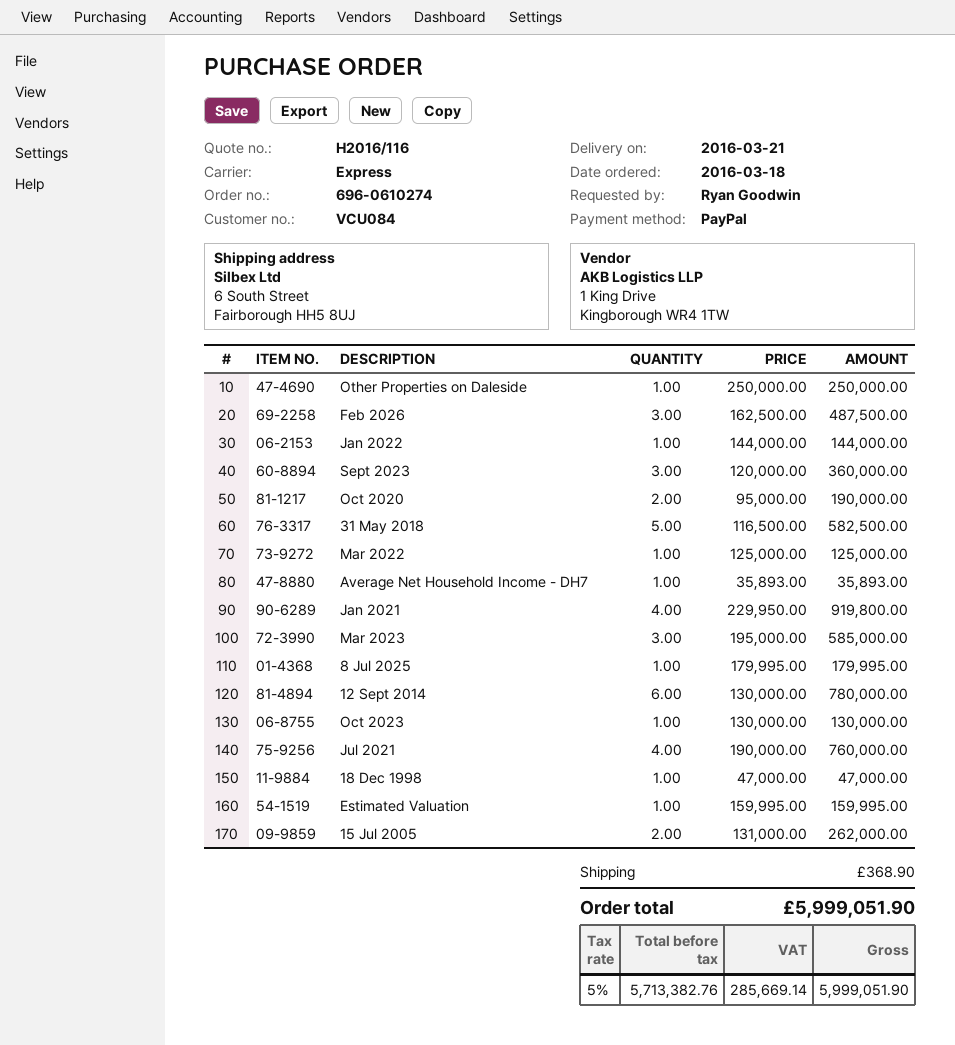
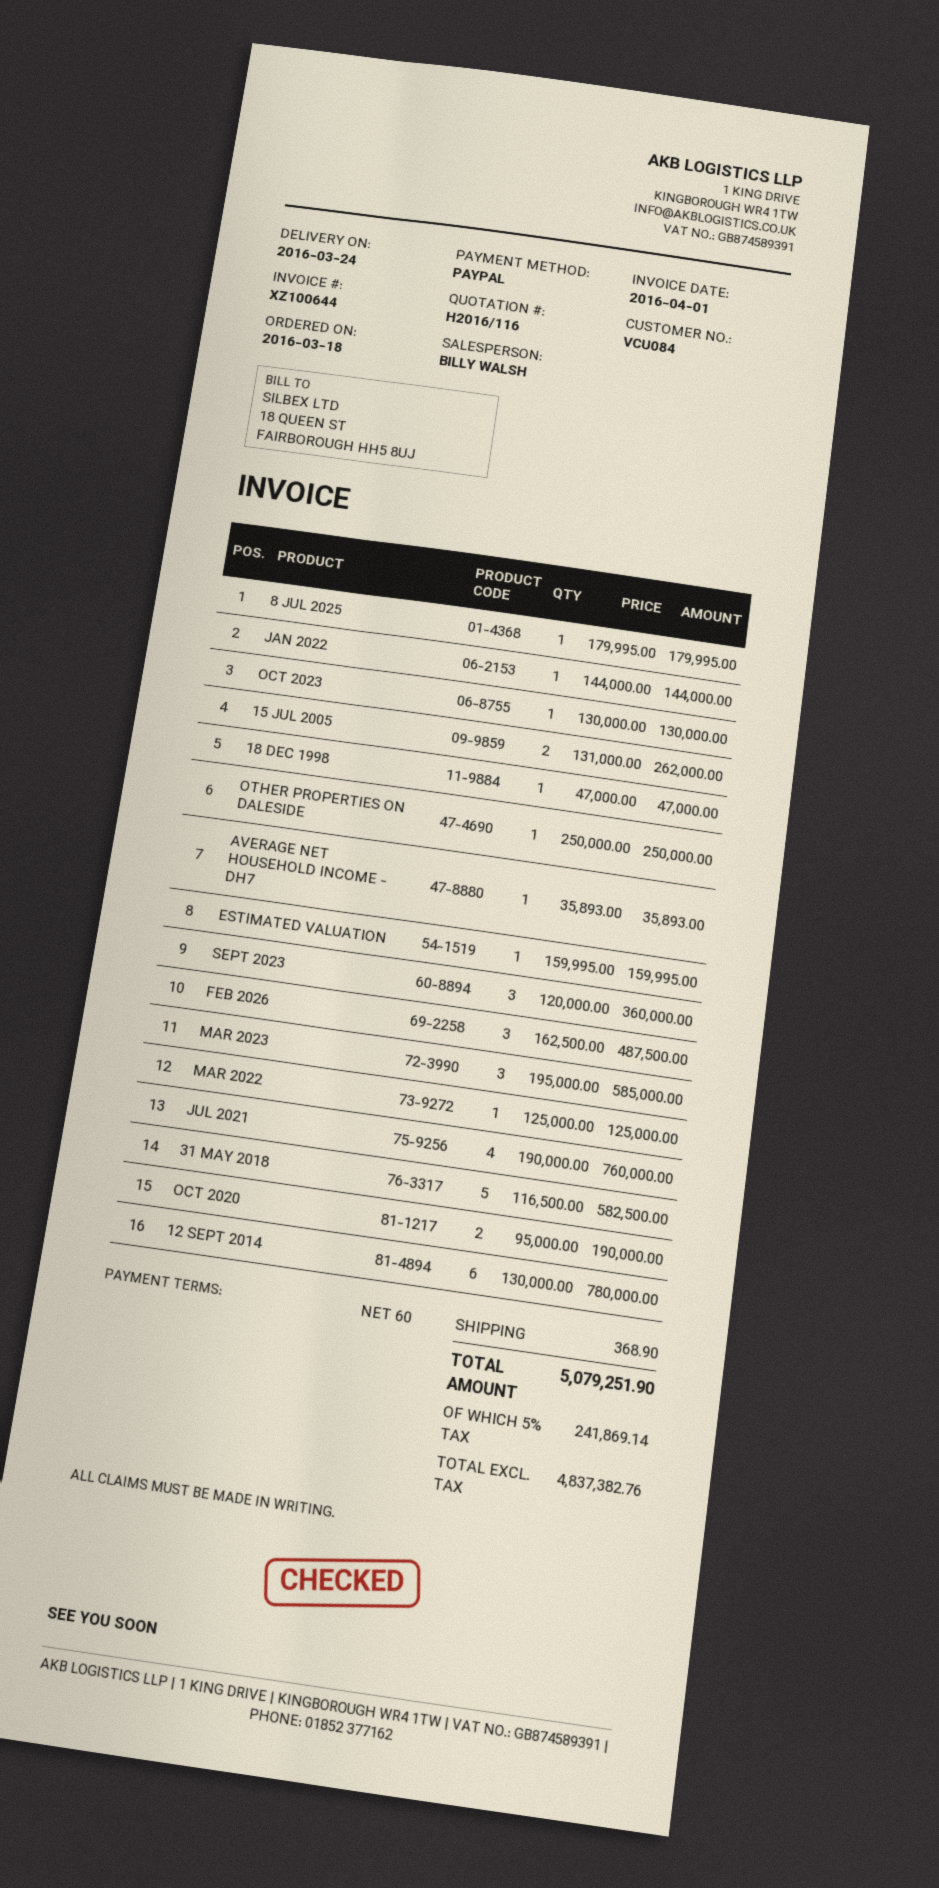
delivery date: 2016-03-21 -> 2016-03-24
Jan 2021: 4 x 229950.00 = 919800.00 -> none
net: 5713382.76 -> 4837382.76
tax: 5% = 285669.14 -> 5% = 241869.14
total: 5999051.90 -> 5079251.90

